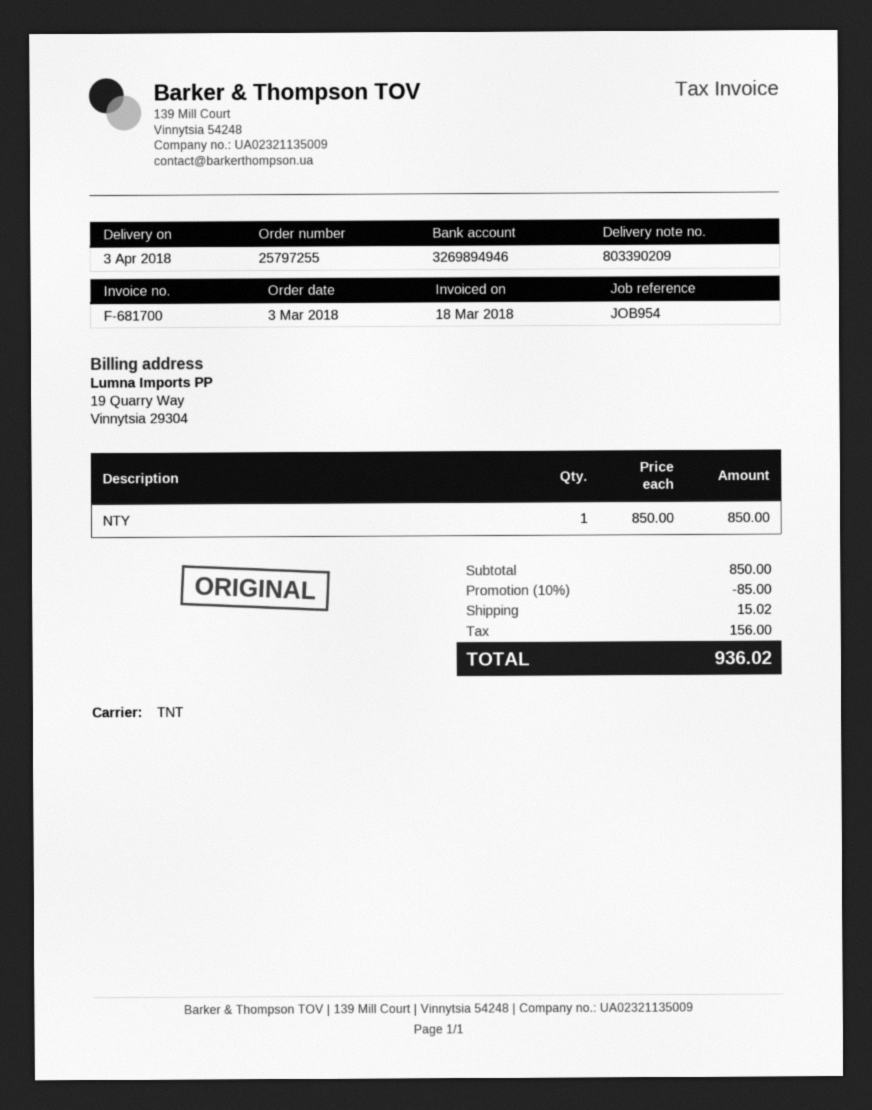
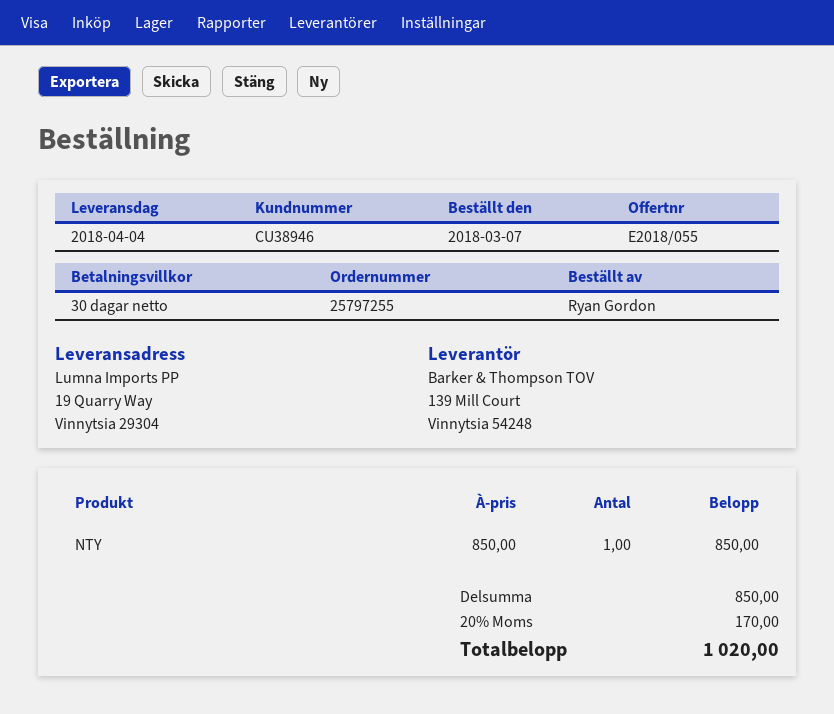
order date: 2018-03-03 -> 2018-03-07
delivery date: 2018-04-03 -> 2018-04-04
discount: 10% = 85.00 -> none
shipping: 15.02 -> none
tax: 156.00 -> 170.00
total: 936.02 -> 1020.00

